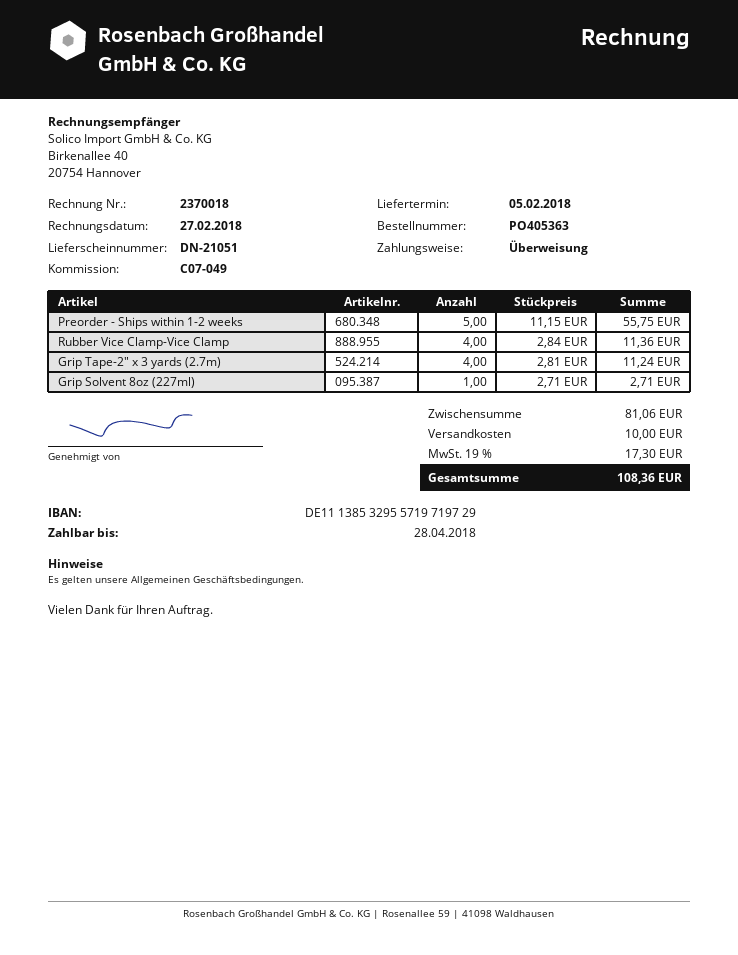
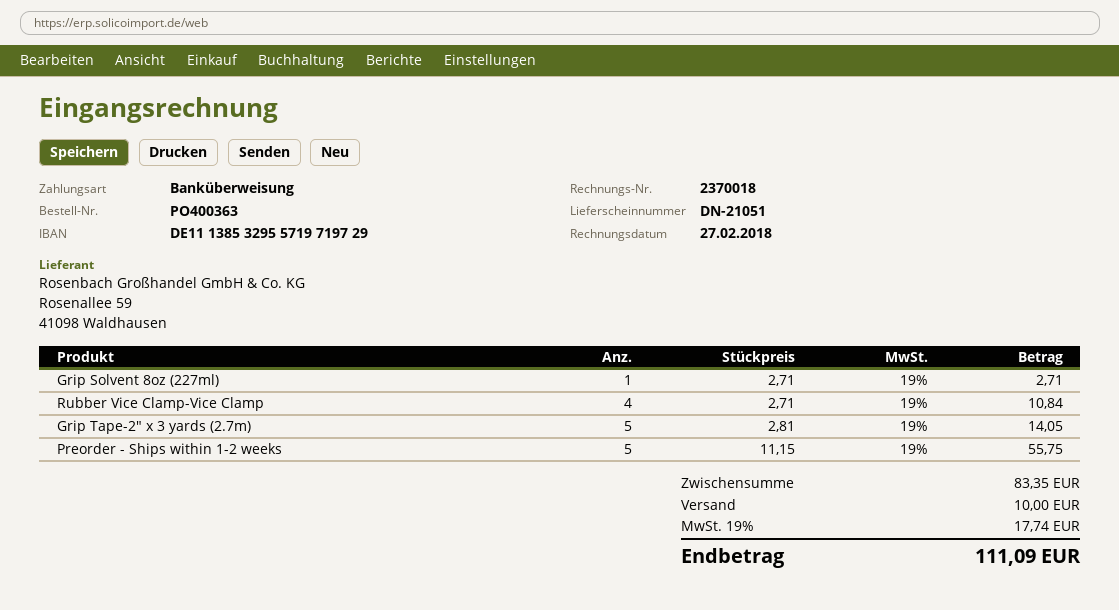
order number: PO405363 -> PO400363
Rubber Vice Clamp-Vice Clamp: 4 x 2.84 = 11.36 -> 4 x 2.71 = 10.84
Grip Tape-2" x 3 yards (2.7m): 4 x 2.81 = 11.24 -> 5 x 2.81 = 14.05
subtotal: 81.06 -> 83.35
tax: 19% = 17.30 -> 19% = 17.74
total: 108.36 -> 111.09

